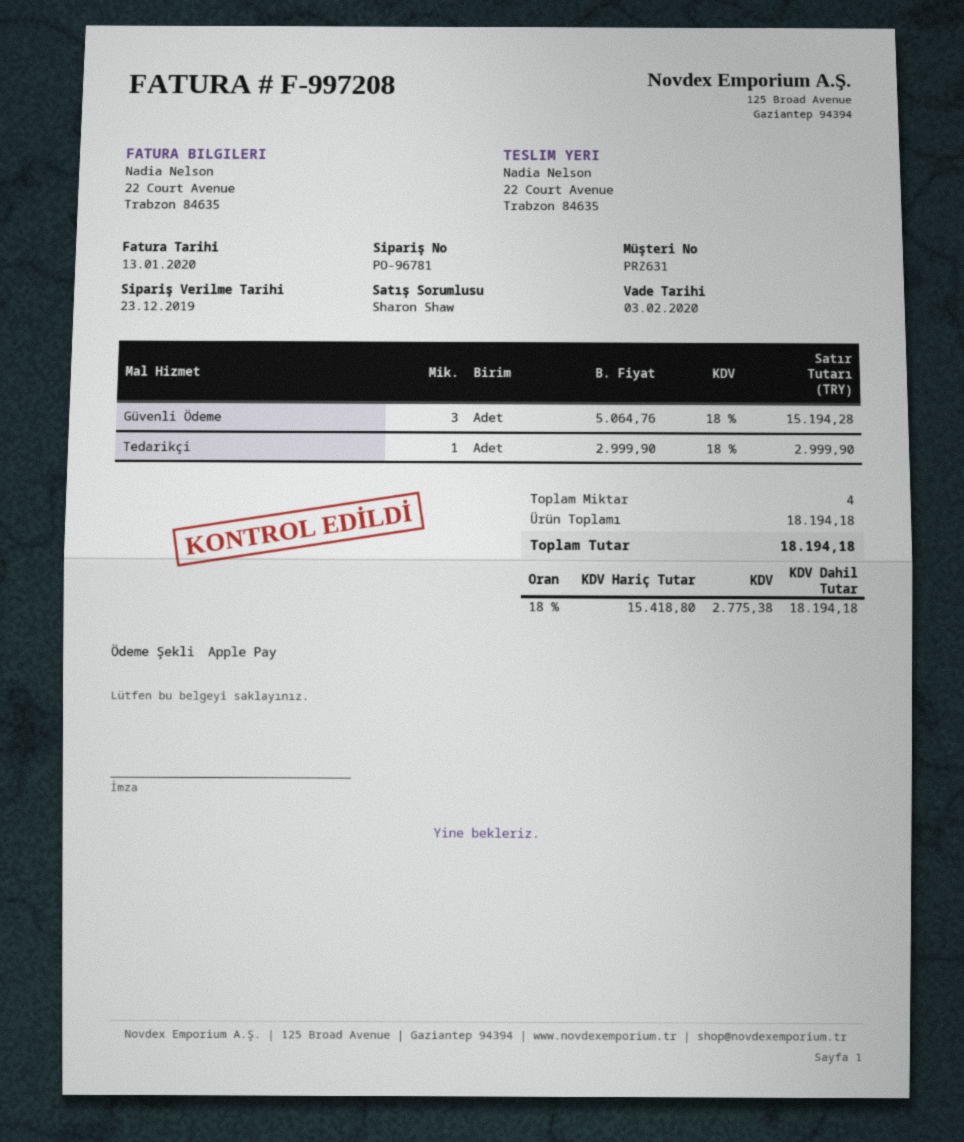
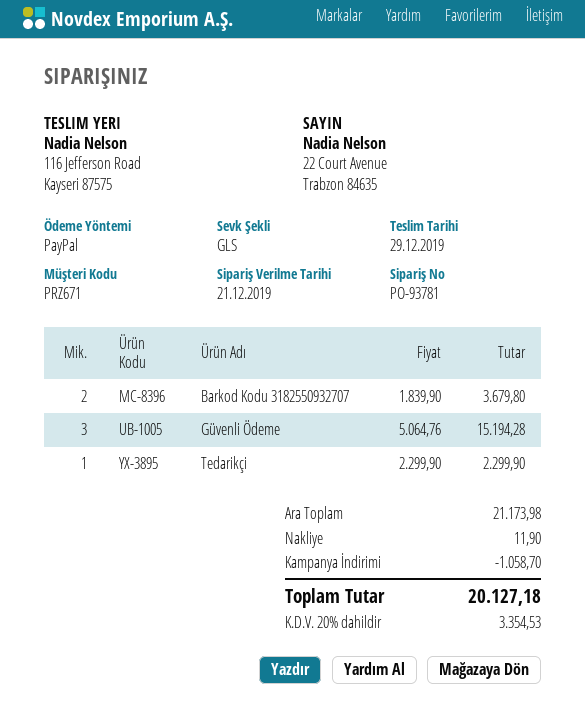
order number: PO-96781 -> PO-93781
order date: 2019-12-23 -> 2019-12-21
customer number: PRZ631 -> PRZ671
payment method: Apple Pay -> PayPal
ship to: 22 Court Avenue, Trabzon 84635 -> 116 Jefferson Road, Kayseri 87575
Tedarikçi: 1 x 2999.90 = 2999.90 -> 1 x 2299.90 = 2299.90
Barkod Kodu 3182550932707: none -> 2 x 1839.90 = 3679.80
subtotal: 18194.18 -> 21173.98
discount: none -> 1058.70
shipping: none -> 11.90
tax: 18% = 2775.38 -> 20% = 3354.53
total: 18194.18 -> 20127.18

